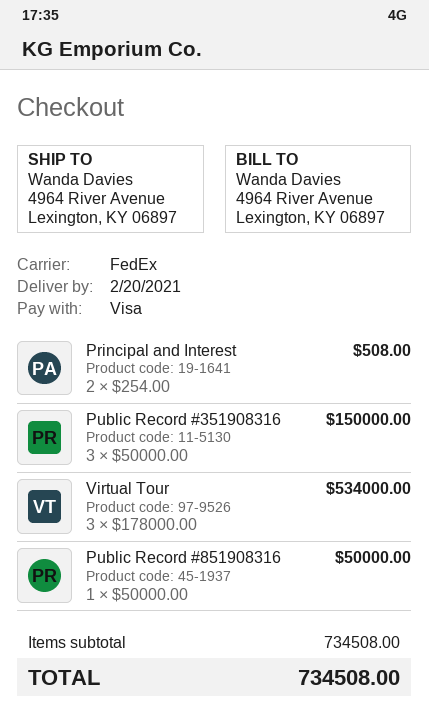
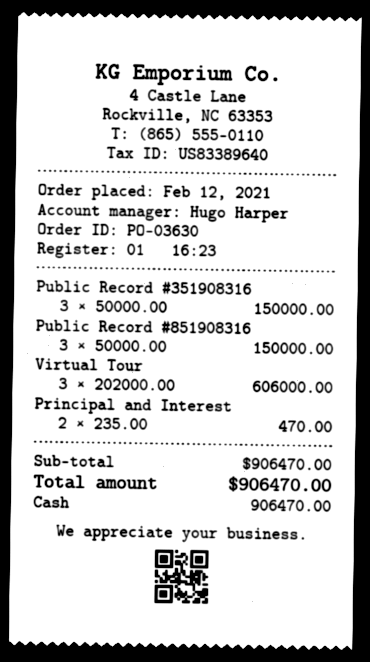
payment method: Visa -> cash
Principal and Interest: 2 x 254.00 = 508.00 -> 2 x 235.00 = 470.00
Virtual Tour: 3 x 178000.00 = 534000.00 -> 3 x 202000.00 = 606000.00
Public Record #851908316: 1 x 50000.00 = 50000.00 -> 3 x 50000.00 = 150000.00
subtotal: 734508.00 -> 906470.00
total: 734508.00 -> 906470.00

